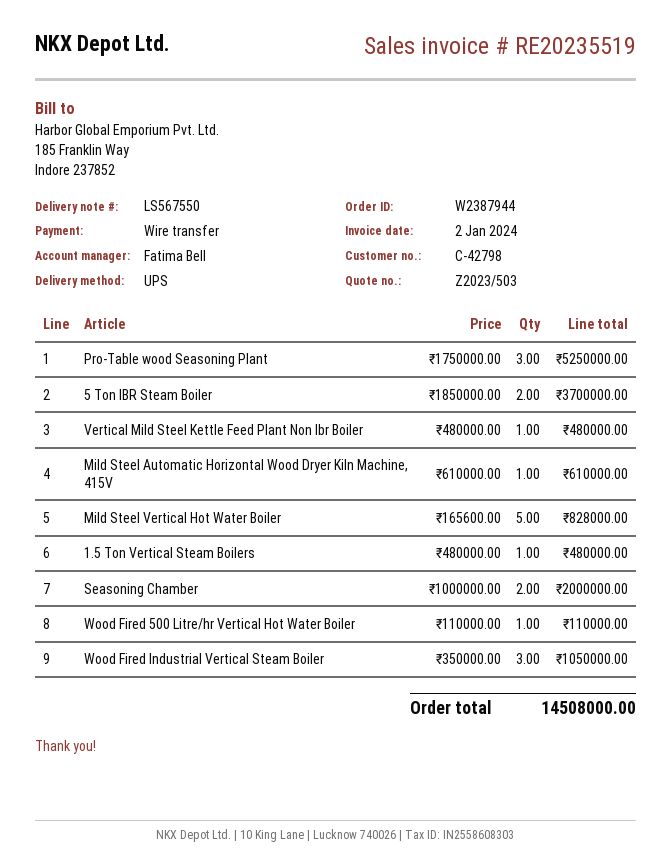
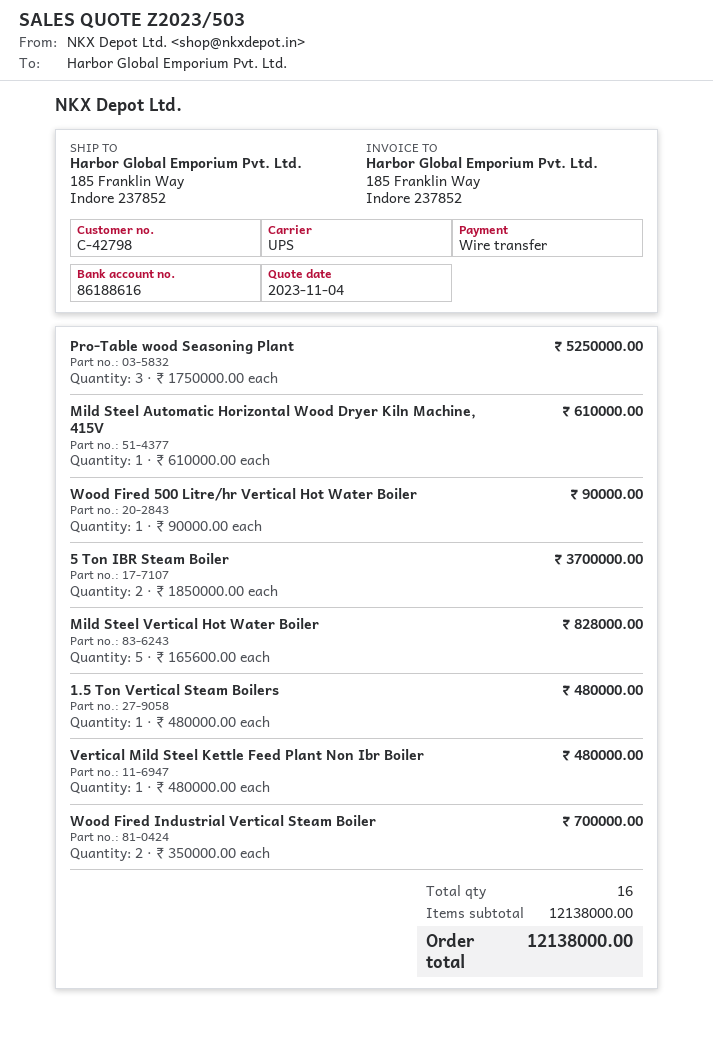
Seasoning Chamber: 2 x 1000000.00 = 2000000.00 -> none
Wood Fired 500 Litre/hr Vertical Hot Water Boiler: 1 x 110000.00 = 110000.00 -> 1 x 90000.00 = 90000.00
Wood Fired Industrial Vertical Steam Boiler: 3 x 350000.00 = 1050000.00 -> 2 x 350000.00 = 700000.00
total: 14508000.00 -> 12138000.00

